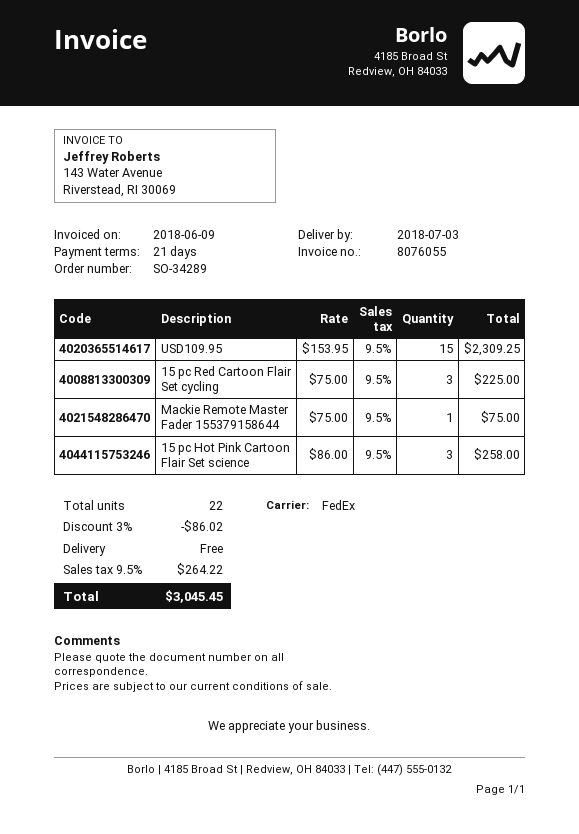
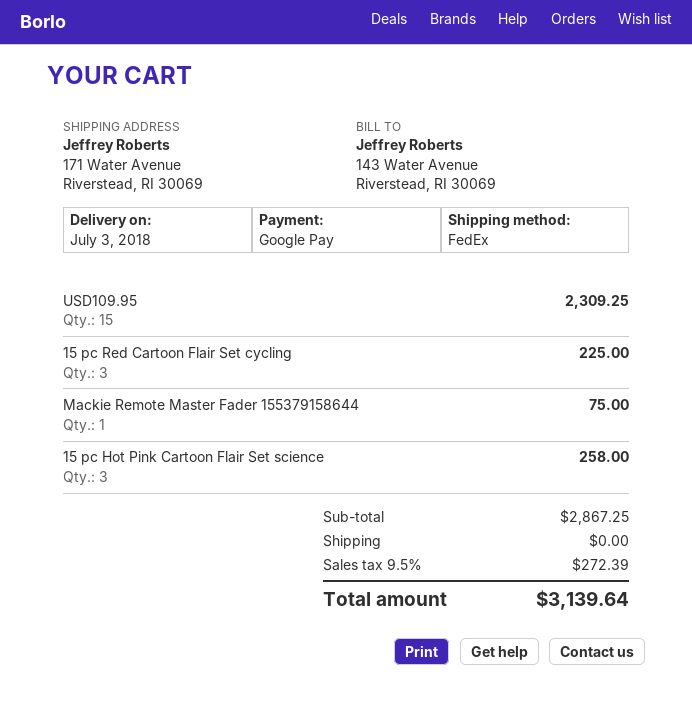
discount: 3% = 86.02 -> none
tax: 9.5% = 264.22 -> 9.5% = 272.39
total: 3045.45 -> 3139.64

